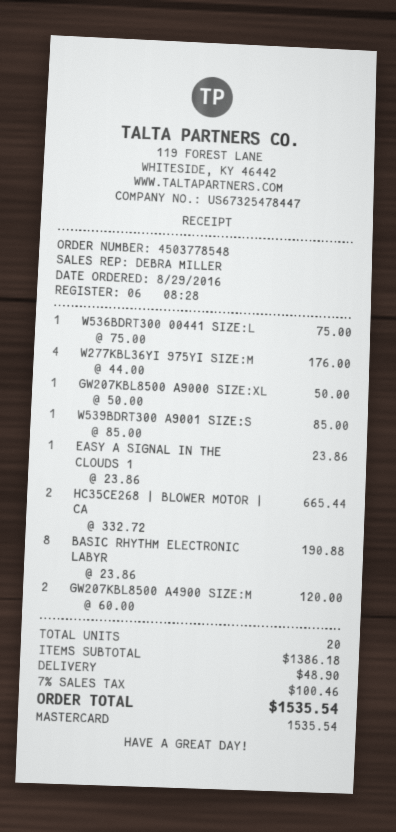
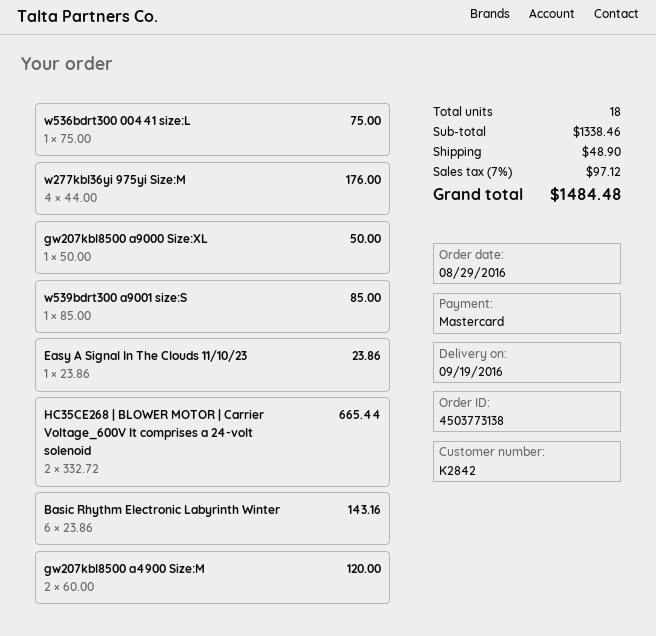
order number: 4503778548 -> 4503773138
BASIC RHYTHM ELECTRONIC LABYR: 8 x 23.86 = 190.88 -> 6 x 23.86 = 143.16
total quantity: 20 -> 18
subtotal: 1386.18 -> 1338.46
tax: 7% = 100.46 -> 7% = 97.12
total: 1535.54 -> 1484.48

